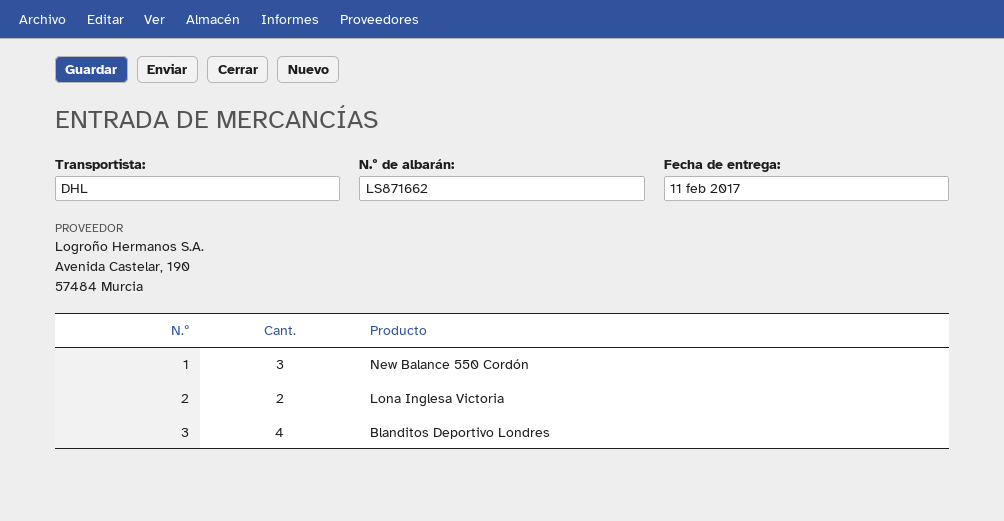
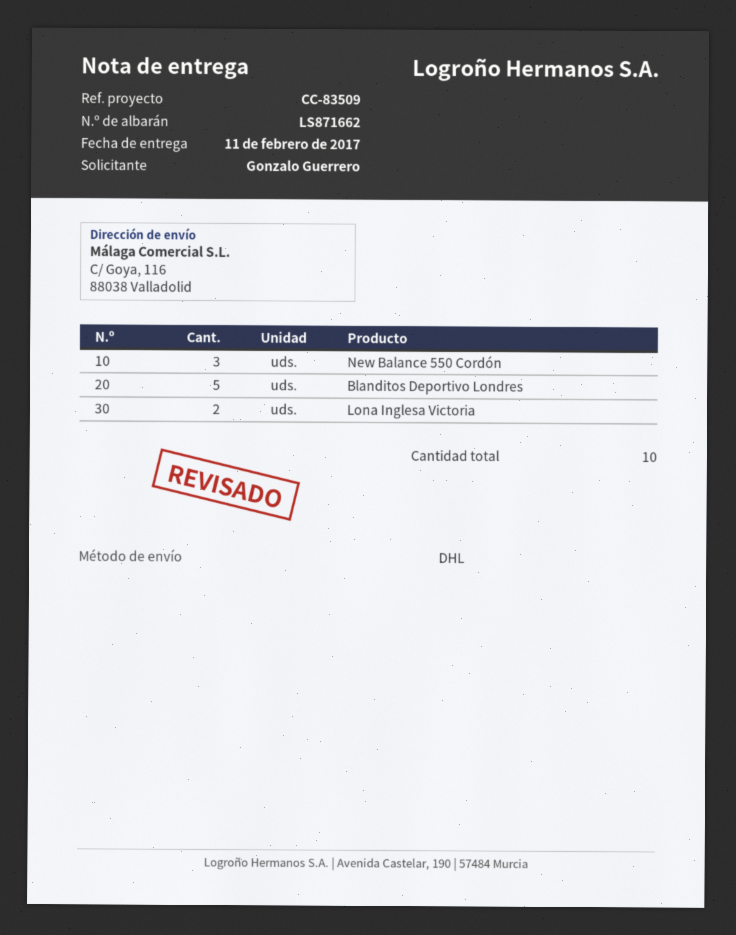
Blanditos Deportivo Londres: 4 -> 5

